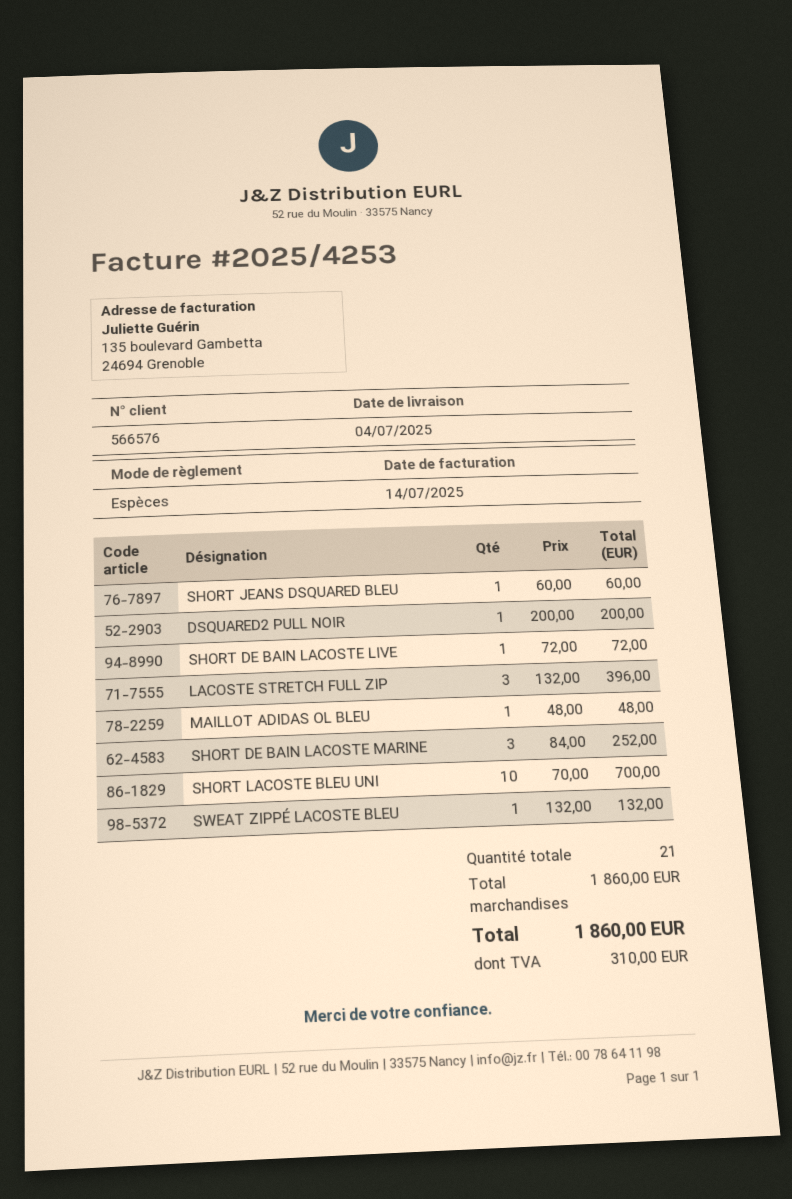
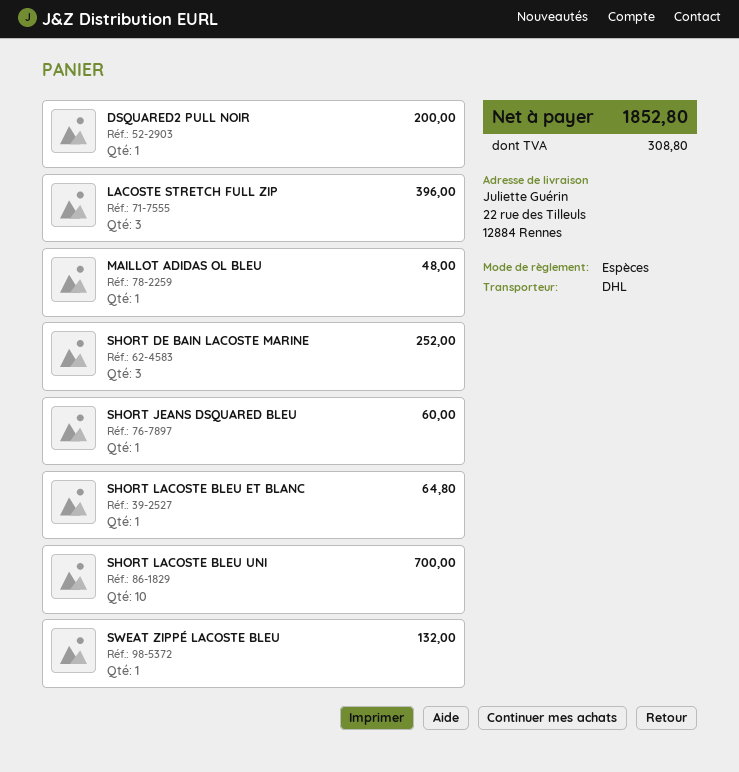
SHORT DE BAIN LACOSTE LIVE: 1 for 72.00 -> none
SHORT LACOSTE BLEU ET BLANC: none -> 1 for 64.80
tax: 310.00 -> 308.80
total: 1860.00 -> 1852.80

